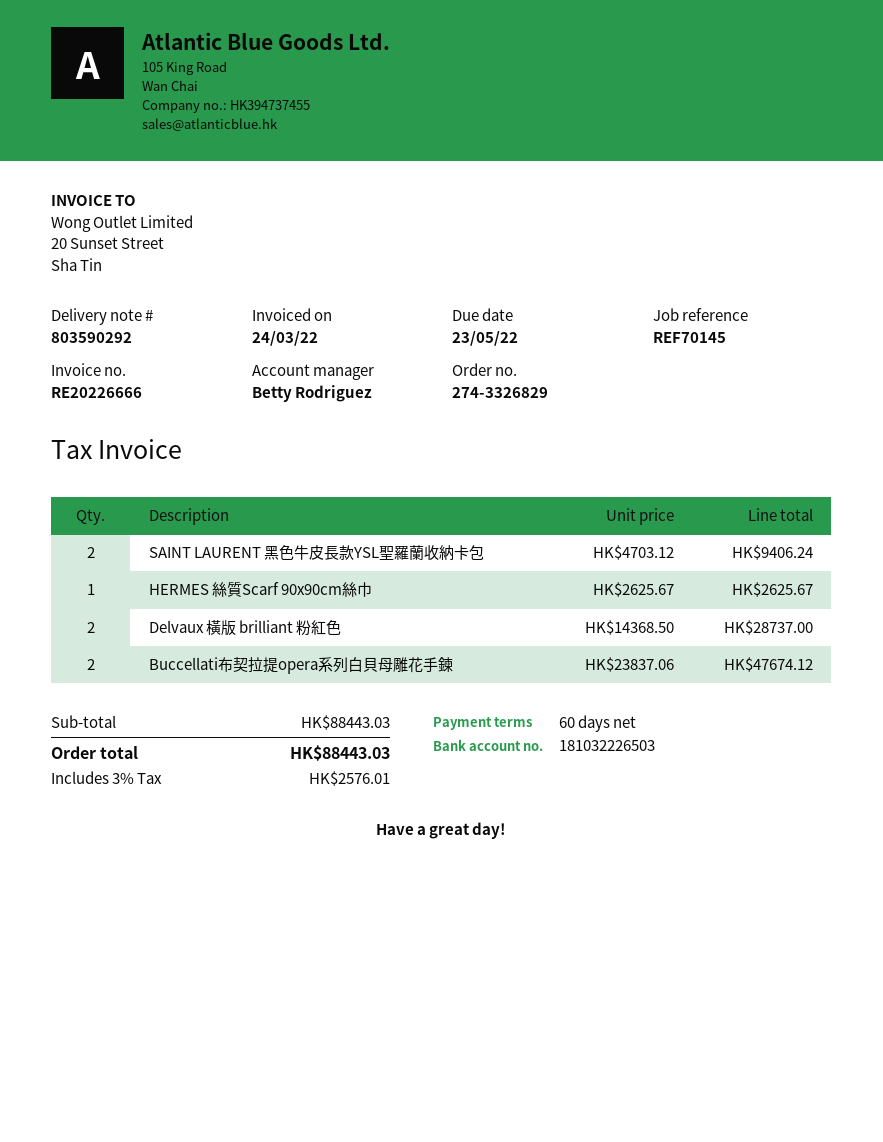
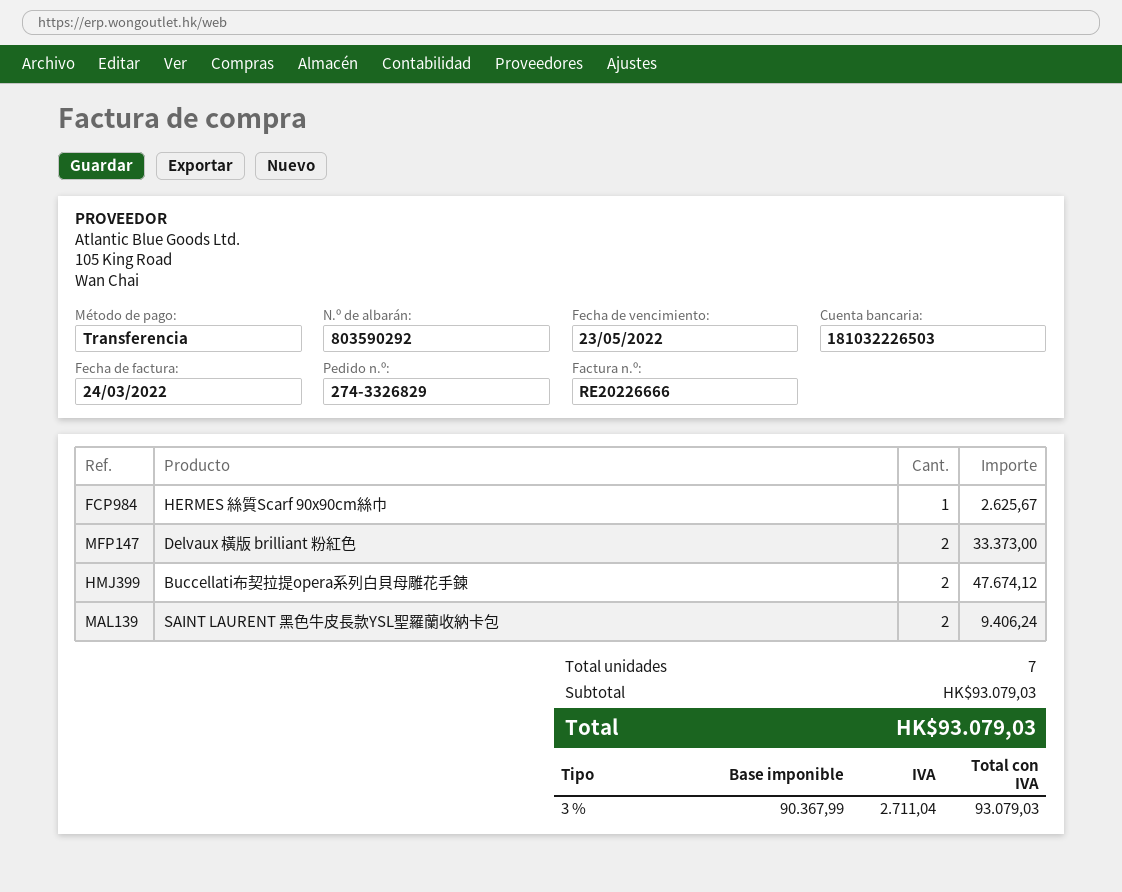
Delvaux 橫版 brilliant 粉紅色: 2 for 28737.00 -> 2 for 33373.00
subtotal: 88443.03 -> 93079.03
tax: 3% = 2576.01 -> 3% = 2711.04
total: 88443.03 -> 93079.03

